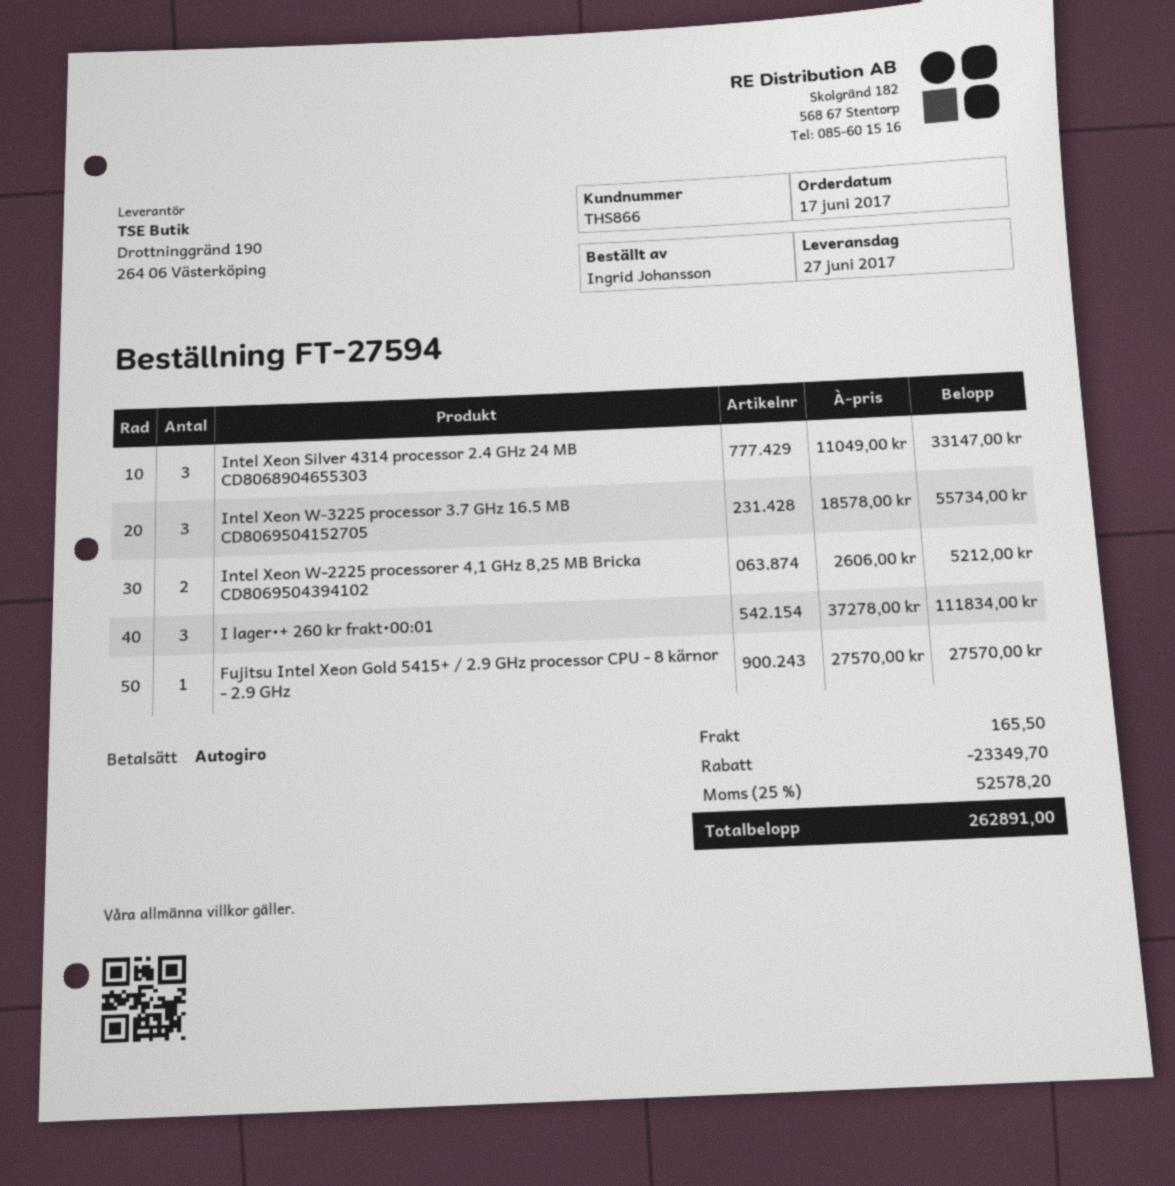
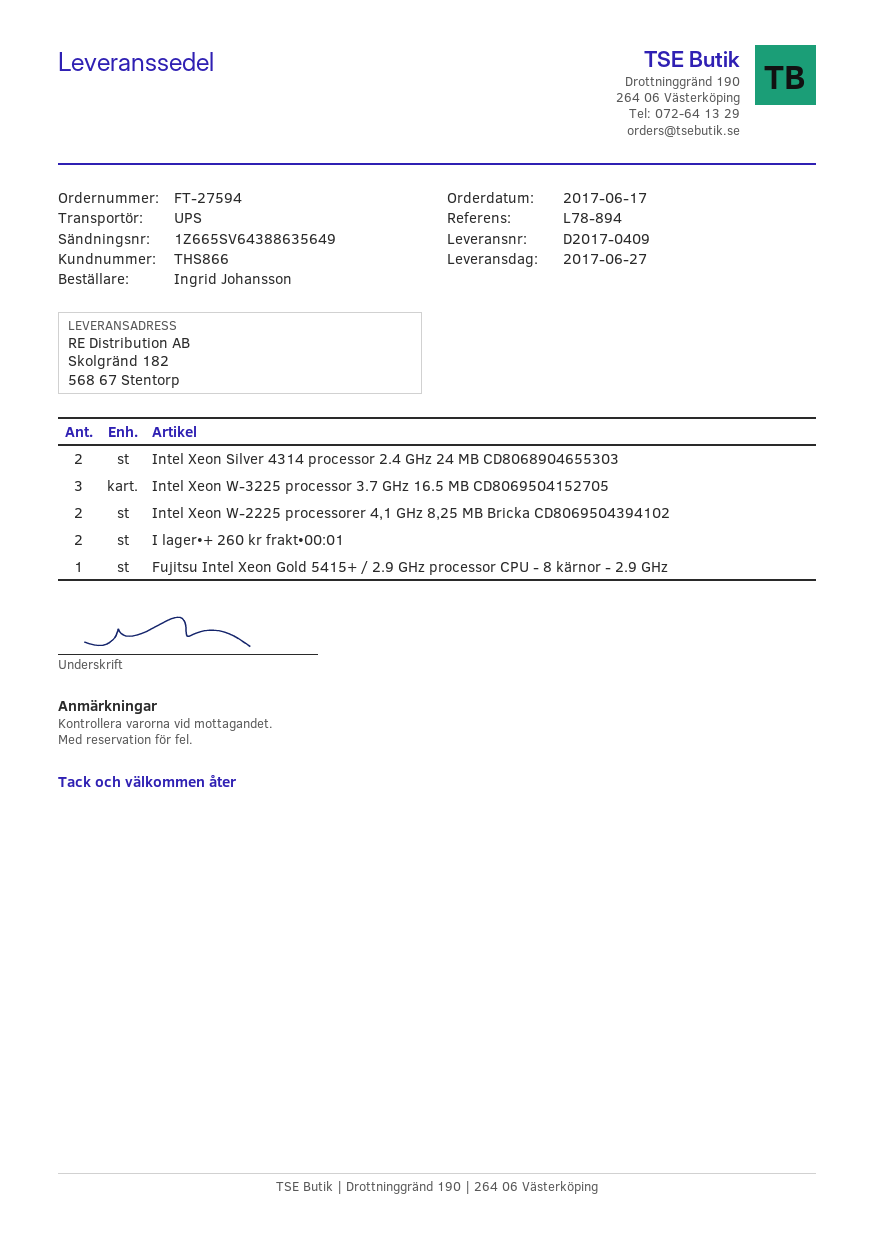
Intel Xeon Silver 4314 processor 2.4 GHz 24 MB CD8068904655303: 3 -> 2
I lager•+ 260 kr frakt•00:01: 3 -> 2

